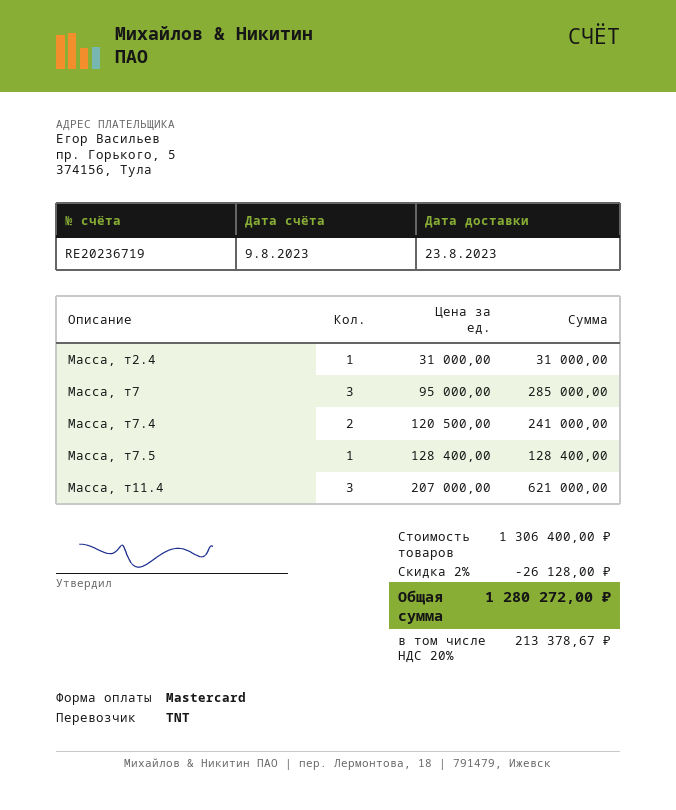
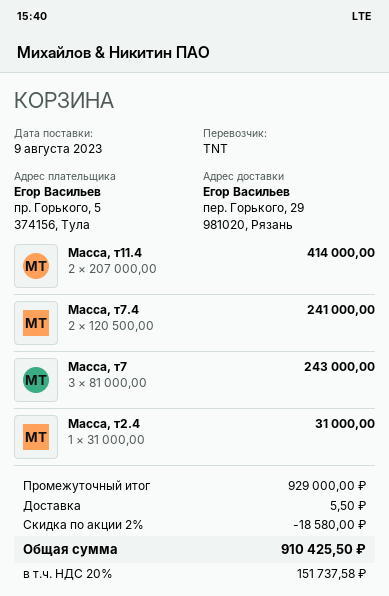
delivery date: 2023-08-23 -> 2023-08-09
Масса, т7: 3 x 95000.00 = 285000.00 -> 3 x 81000.00 = 243000.00
Масса, т7.5: 1 x 128400.00 = 128400.00 -> none
Масса, т11.4: 3 x 207000.00 = 621000.00 -> 2 x 207000.00 = 414000.00
subtotal: 1306400.00 -> 929000.00
discount: 2% = 26128.00 -> 2% = 18580.00
shipping: none -> 5.50
tax: 20% = 213378.67 -> 20% = 151737.58
total: 1280272.00 -> 910425.50

